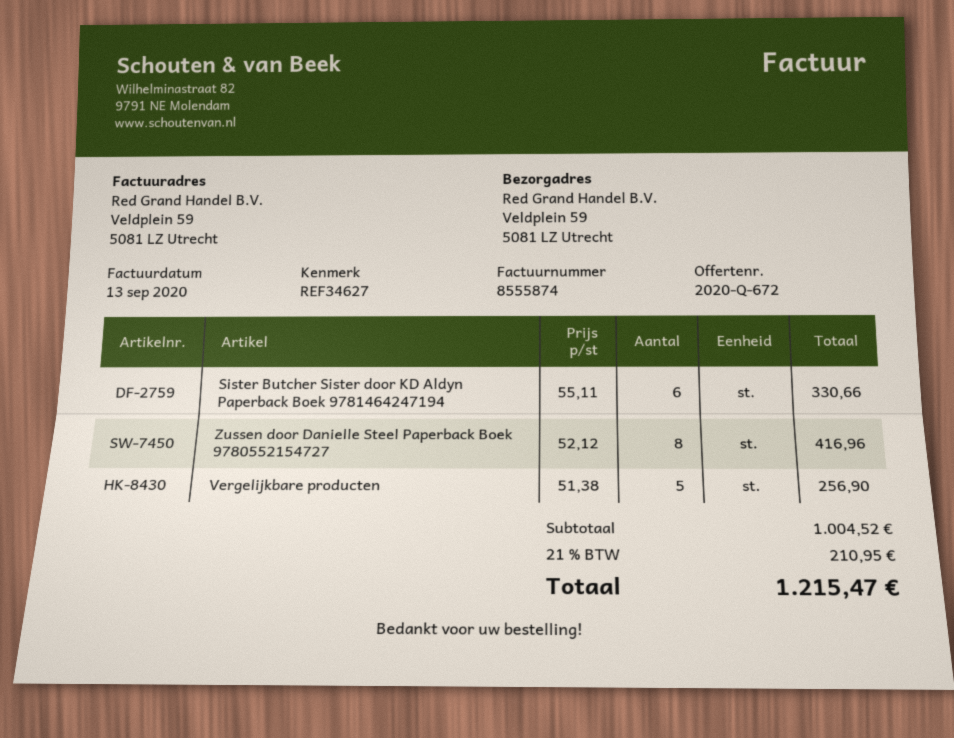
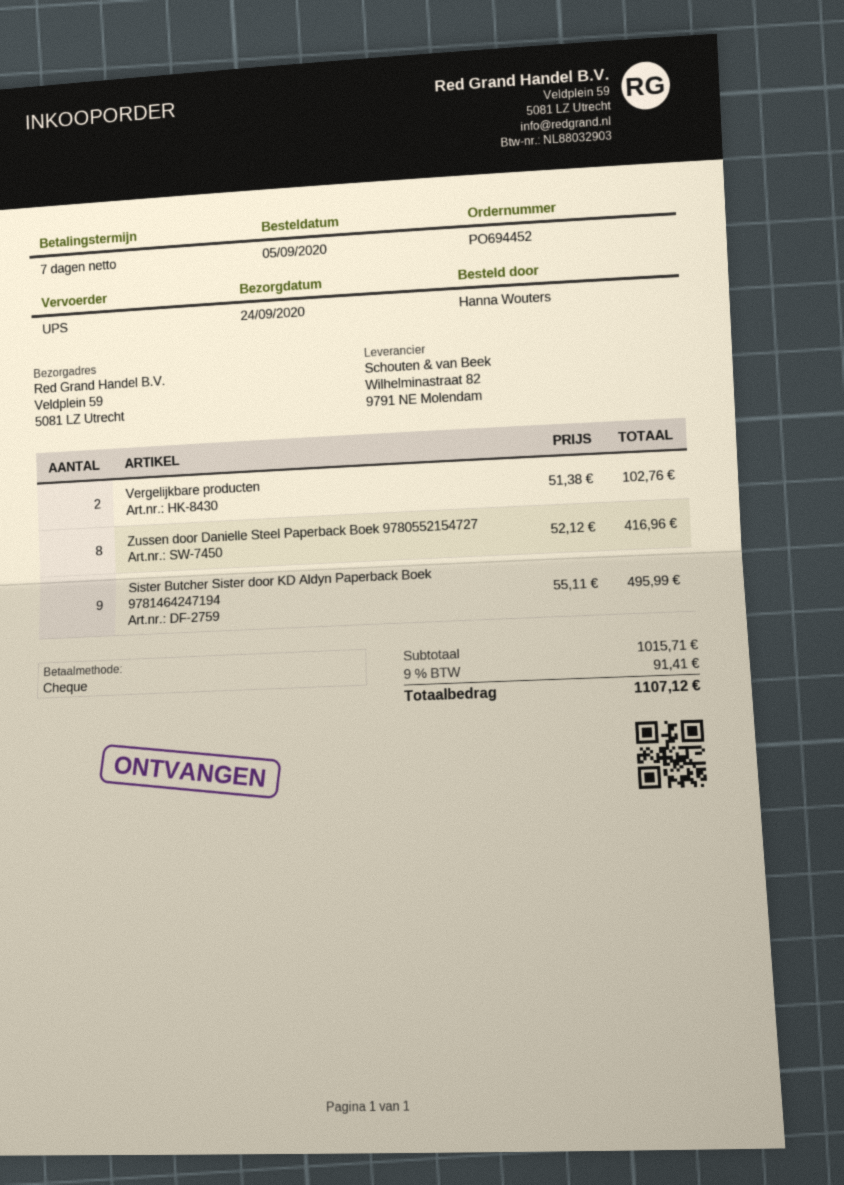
Sister Butcher Sister door KD Aldyn Paperback Boek 9781464247194: 6 x 55.11 = 330.66 -> 9 x 55.11 = 495.99
Vergelijkbare producten: 5 x 51.38 = 256.90 -> 2 x 51.38 = 102.76
subtotal: 1004.52 -> 1015.71
tax: 21% = 210.95 -> 9% = 91.41
total: 1215.47 -> 1107.12

